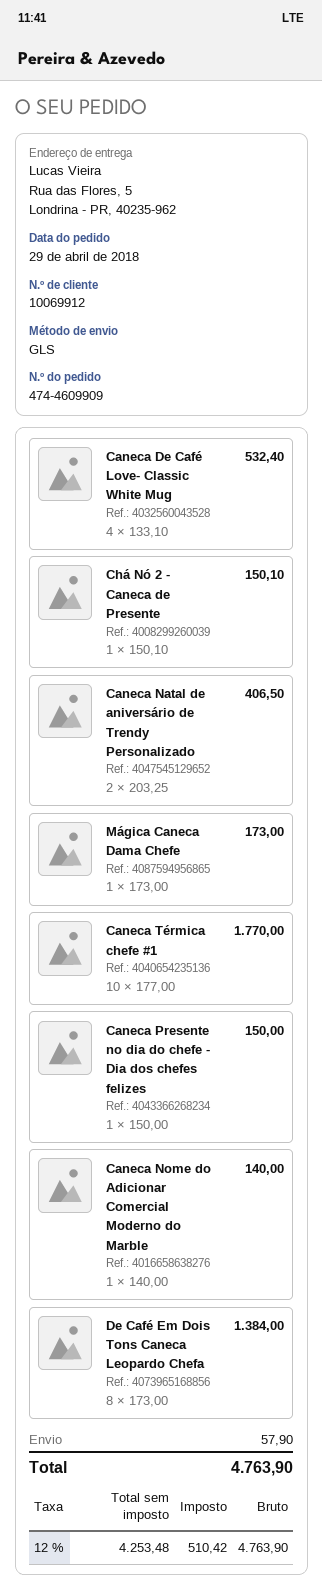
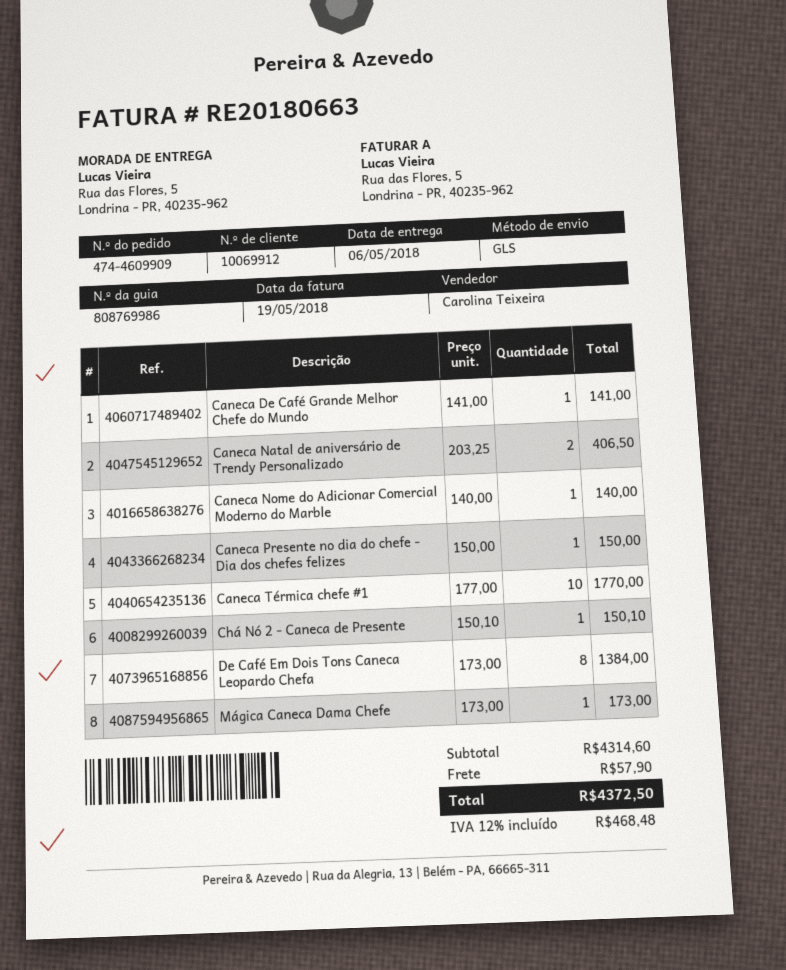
Caneca De Café Love- Classic White Mug: 4 x 133.10 = 532.40 -> none
Caneca De Café Grande Melhor Chefe do Mundo: none -> 1 x 141.00 = 141.00
tax: 12% = 510.42 -> 12% = 468.48
total: 4763.90 -> 4372.50

